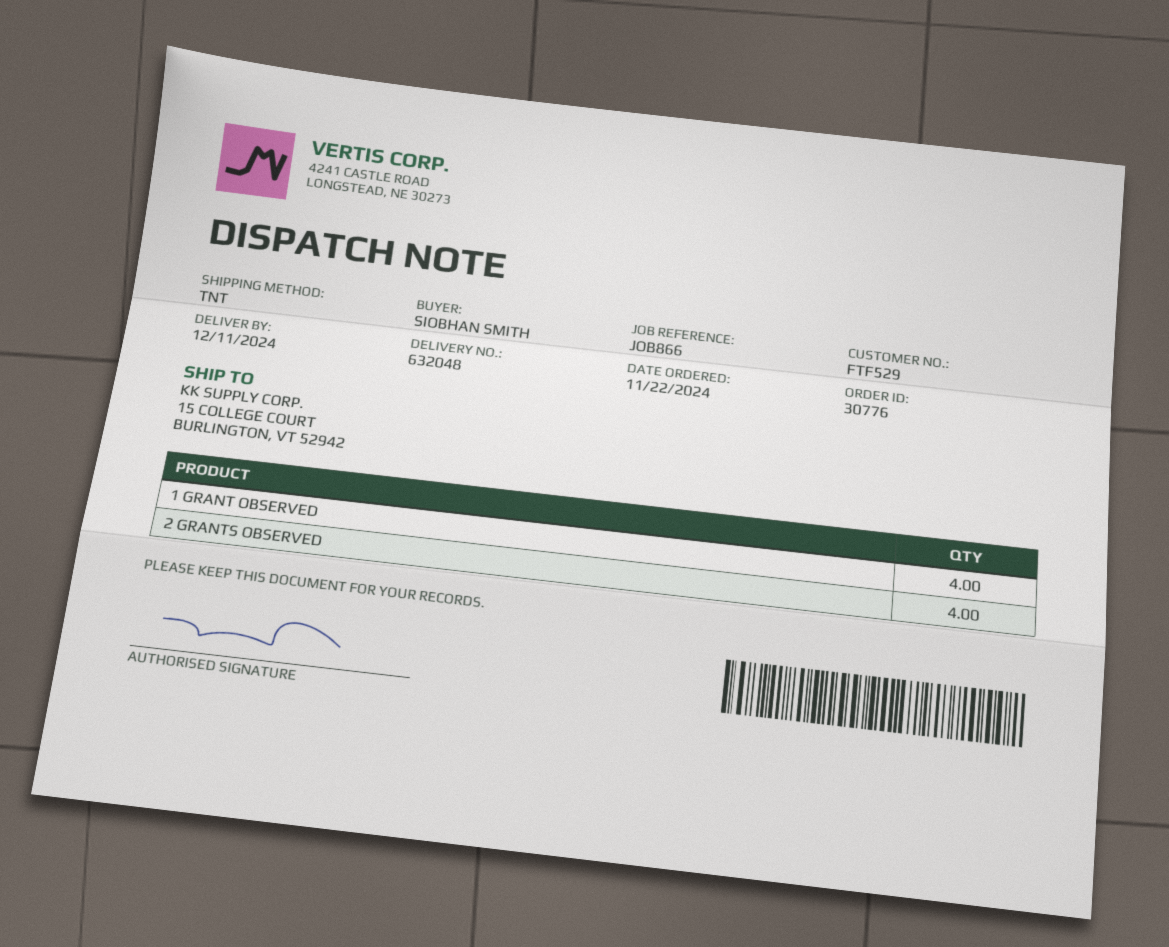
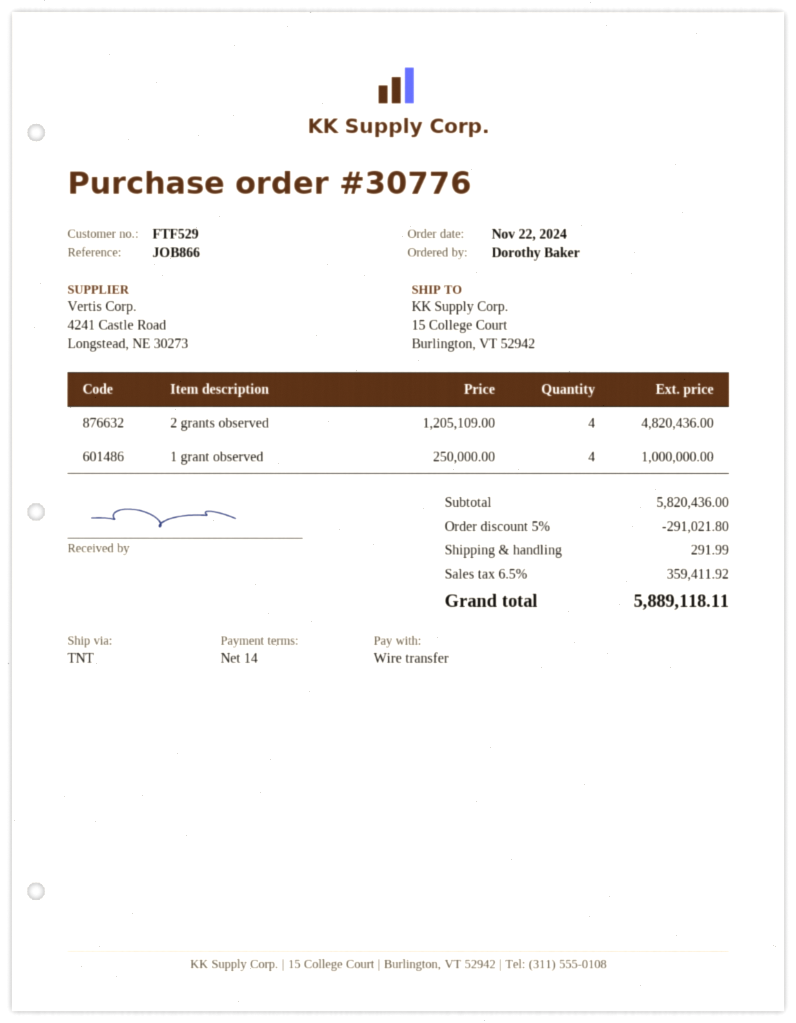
ordered by: SIOBHAN SMITH -> Dorothy Baker

